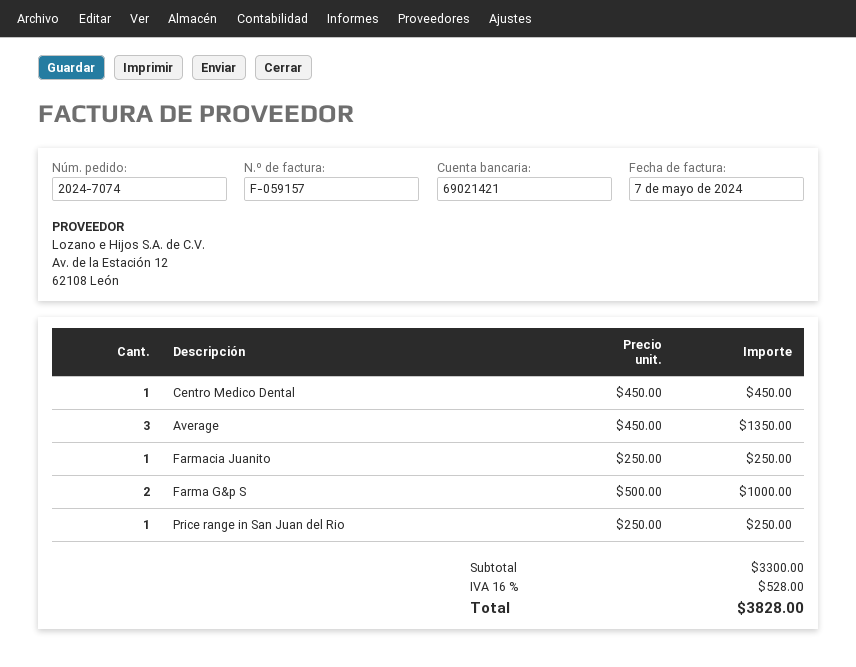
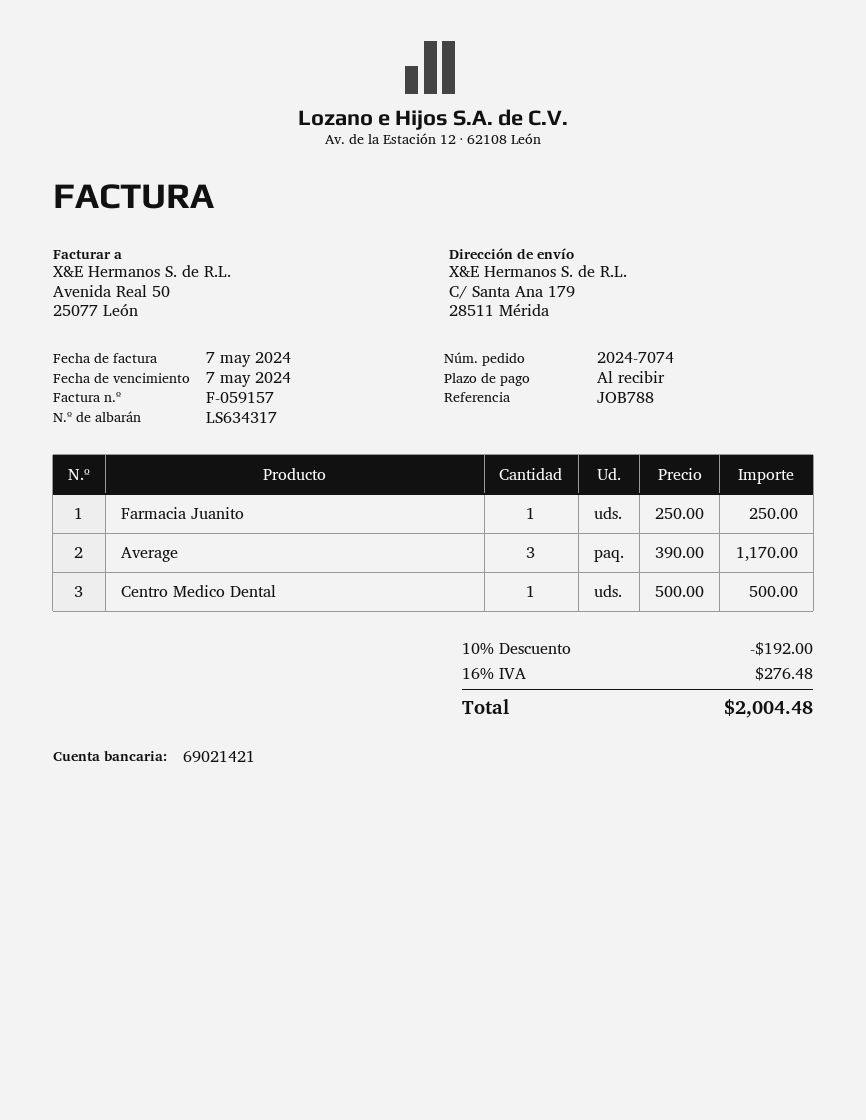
Centro Medico Dental: 1 x 450.00 = 450.00 -> 1 x 500.00 = 500.00
Average: 3 x 450.00 = 1350.00 -> 3 x 390.00 = 1170.00
Farma G&p S: 2 x 500.00 = 1000.00 -> none
Price range in San Juan del Rio: 1 x 250.00 = 250.00 -> none
discount: none -> 10% = 192.00
tax: 16% = 528.00 -> 16% = 276.48
total: 3828.00 -> 2004.48

